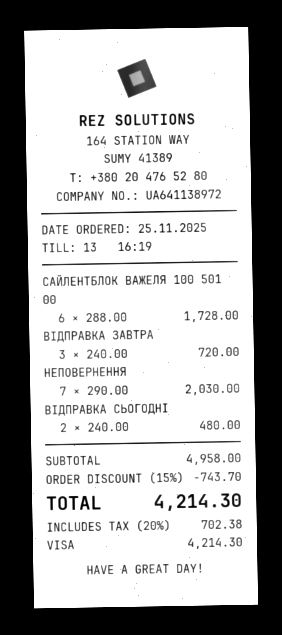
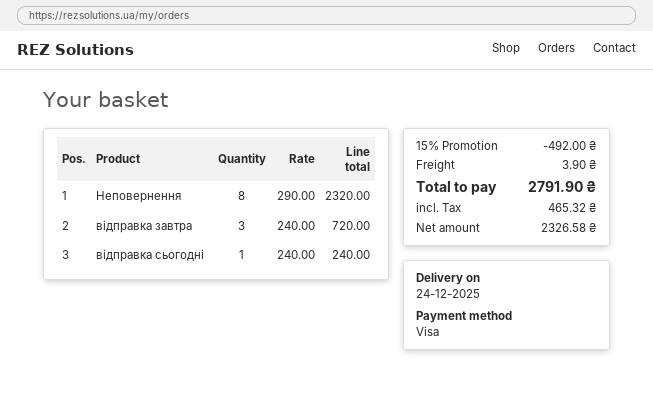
САЙЛЕНТБЛОК ВАЖЕЛЯ 100 501 00: 6 x 288.00 = 1728.00 -> none
НЕПОВЕРНЕННЯ: 7 x 290.00 = 2030.00 -> 8 x 290.00 = 2320.00
ВІДПРАВКА СЬОГОДНІ: 2 x 240.00 = 480.00 -> 1 x 240.00 = 240.00
discount: 15% = 743.70 -> 15% = 492.00
shipping: none -> 3.90
tax: 702.38 -> 465.32
total: 4214.30 -> 2791.90

